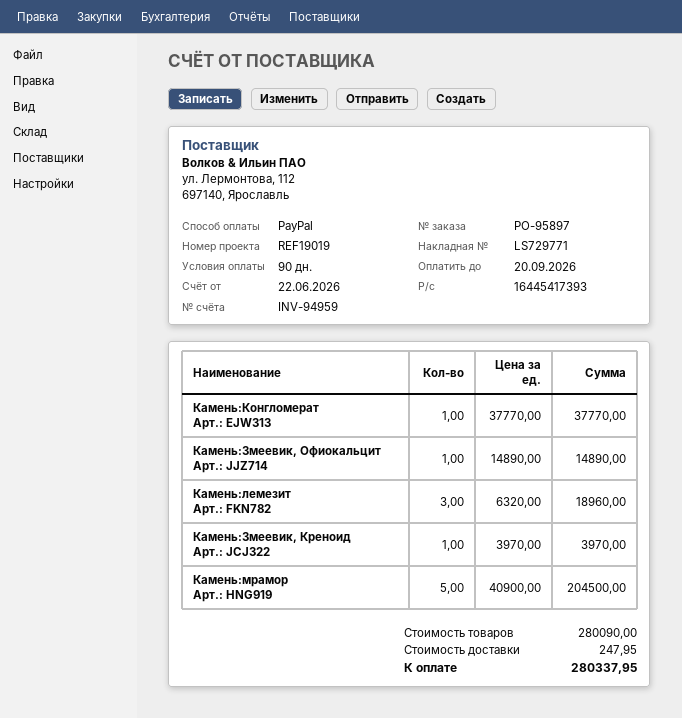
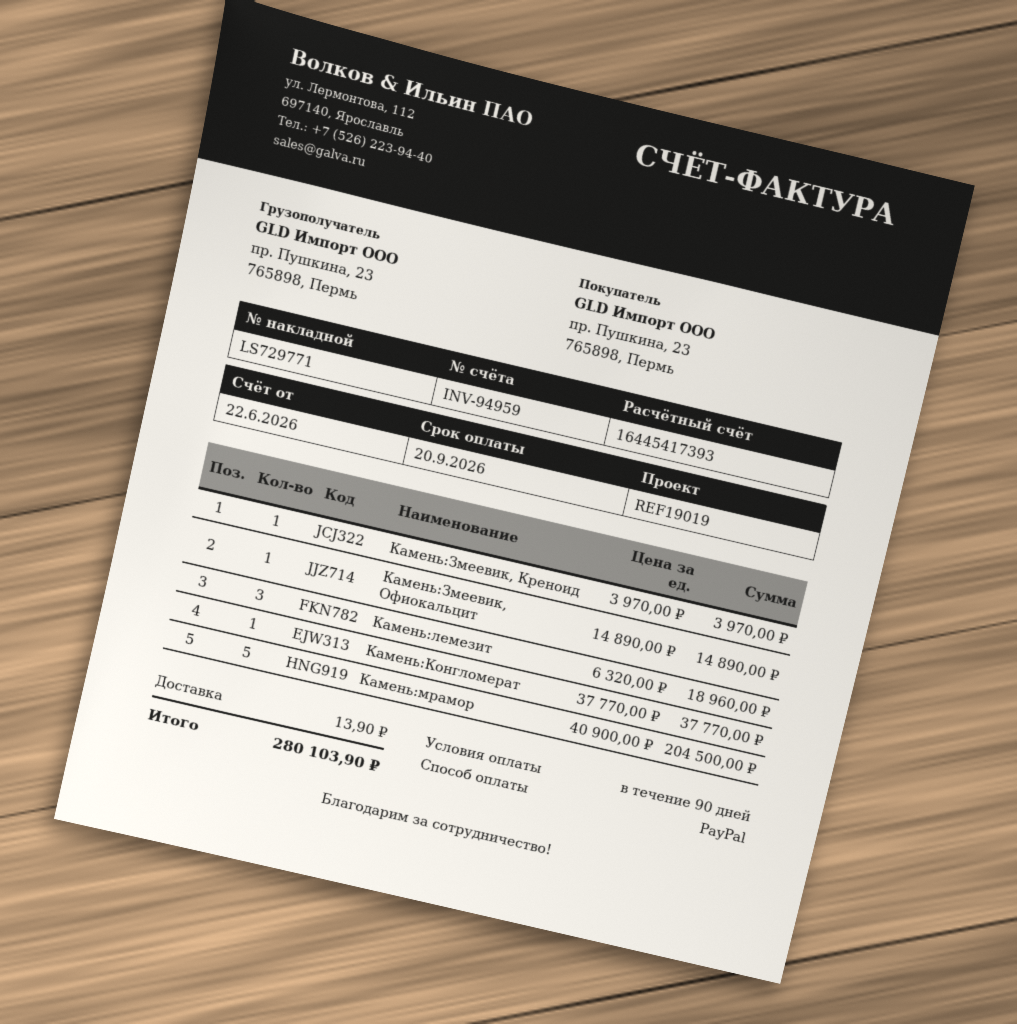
shipping: 247.95 -> 13.90
total: 280337.95 -> 280103.90

